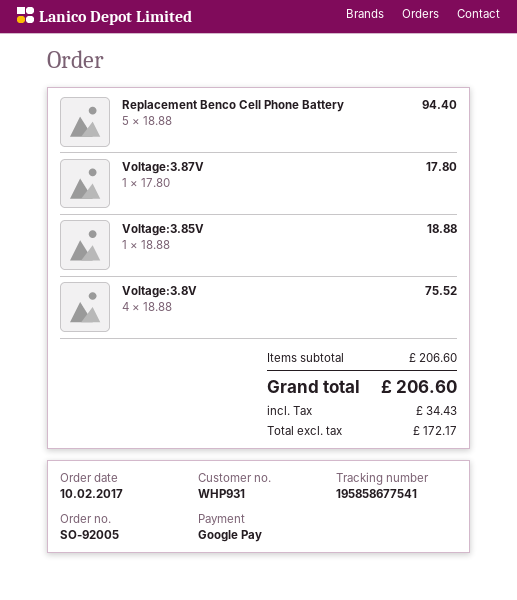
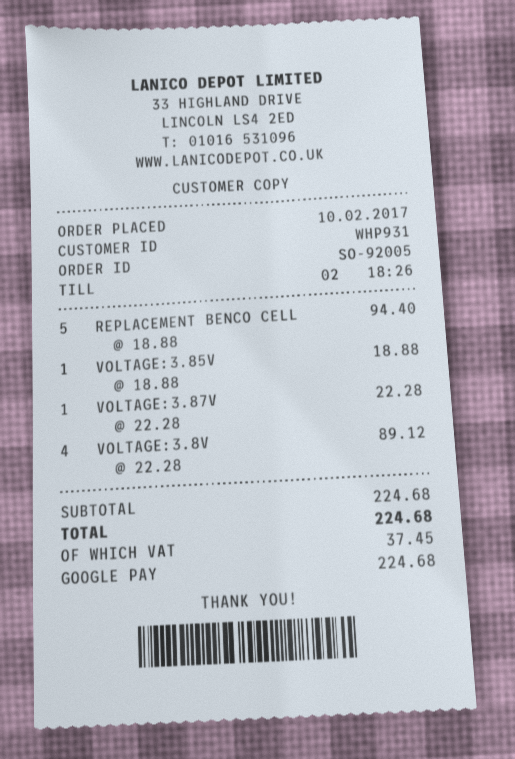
Voltage:3.87V: 1 x 17.80 = 17.80 -> 1 x 22.28 = 22.28
Voltage:3.8V: 4 x 18.88 = 75.52 -> 4 x 22.28 = 89.12
subtotal: 206.60 -> 224.68
tax: 34.43 -> 37.45
total: 206.60 -> 224.68

